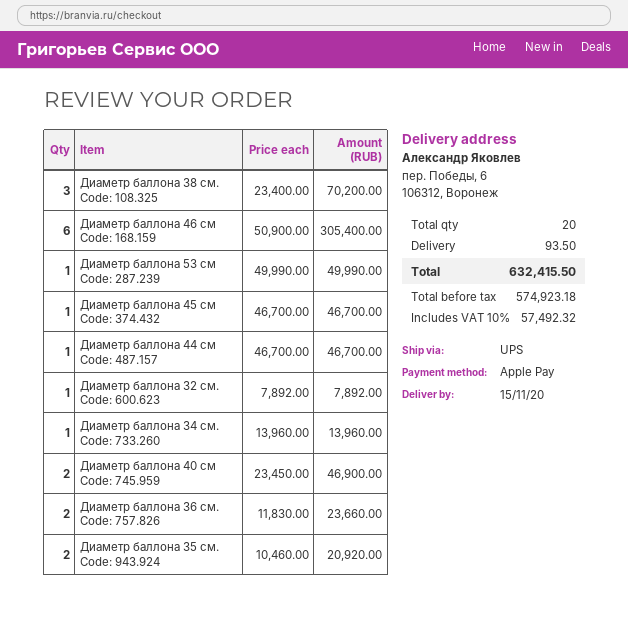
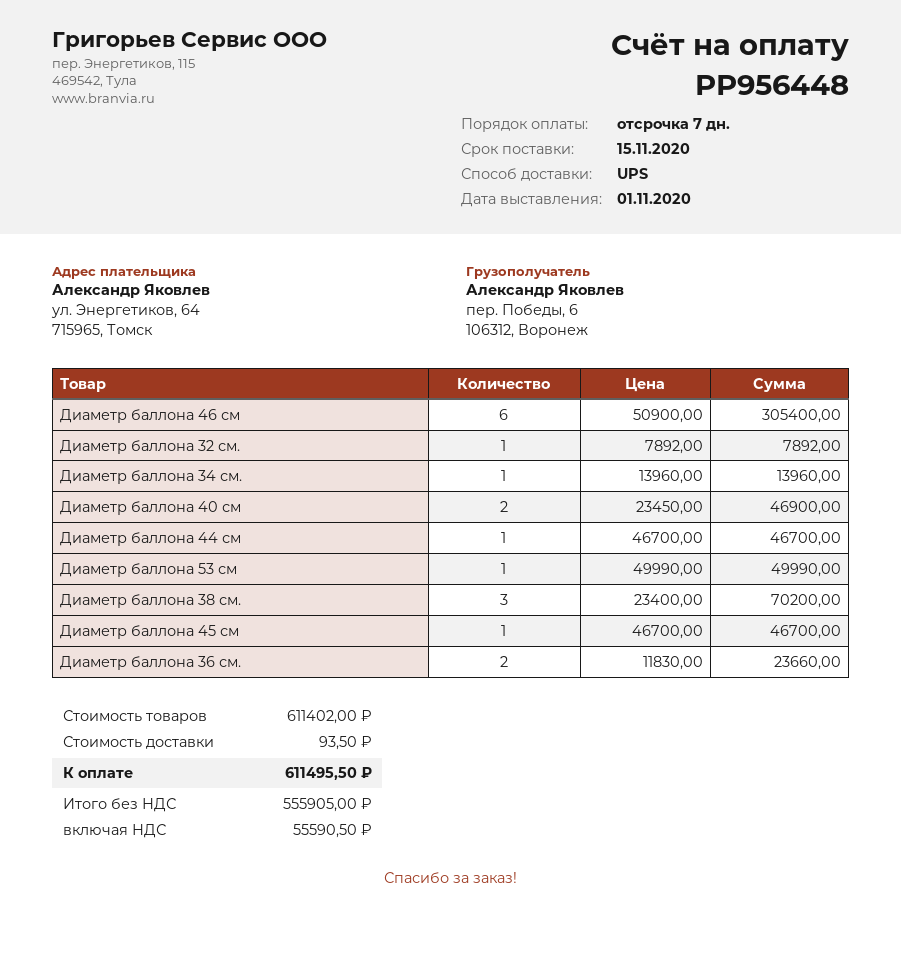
Диаметр баллона 35 см.: 2 x 10460.00 = 20920.00 -> none
net: 574923.18 -> 555905.00
tax: 57492.32 -> 55590.50
total: 632415.50 -> 611495.50

